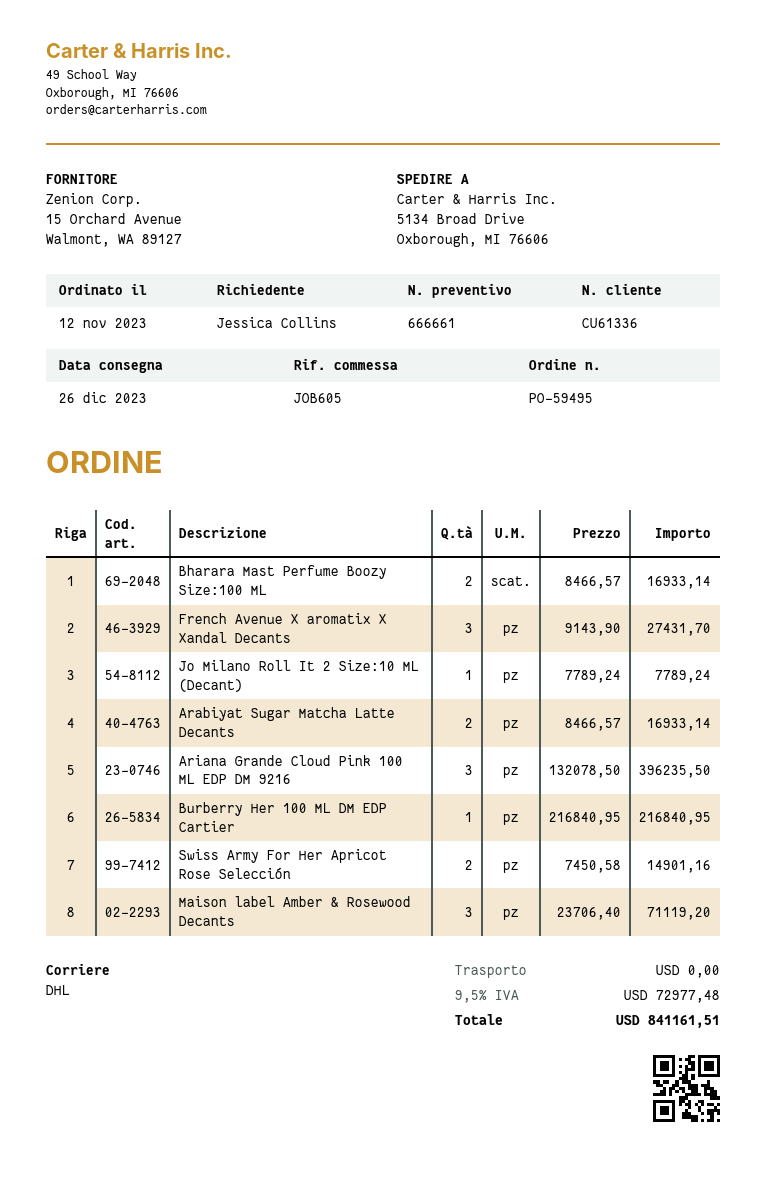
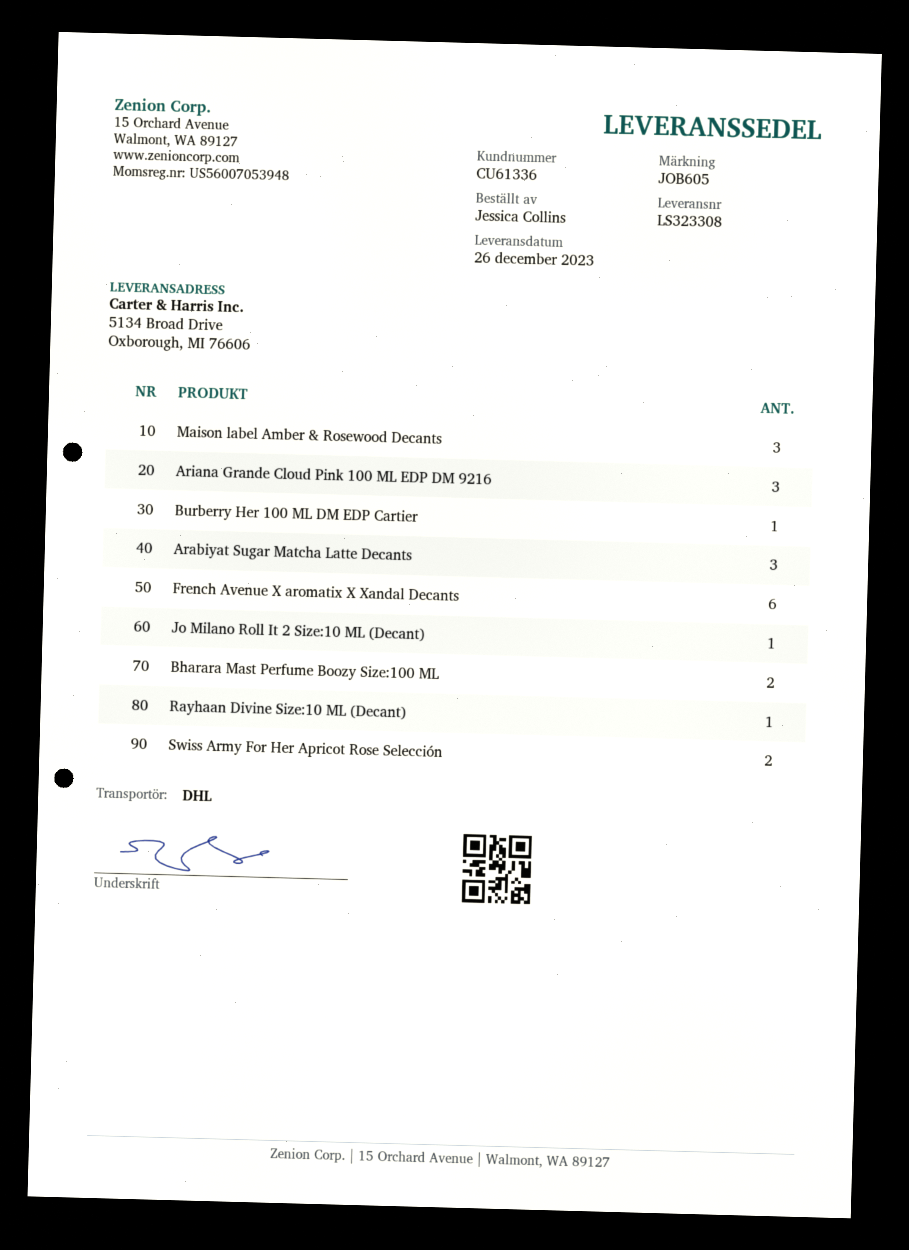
French Avenue X aromatix X Xandal Decants: 3 -> 6
Arabiyat Sugar Matcha Latte Decants: 2 -> 3
Rayhaan Divine Size:10 ML (Decant): none -> 1

